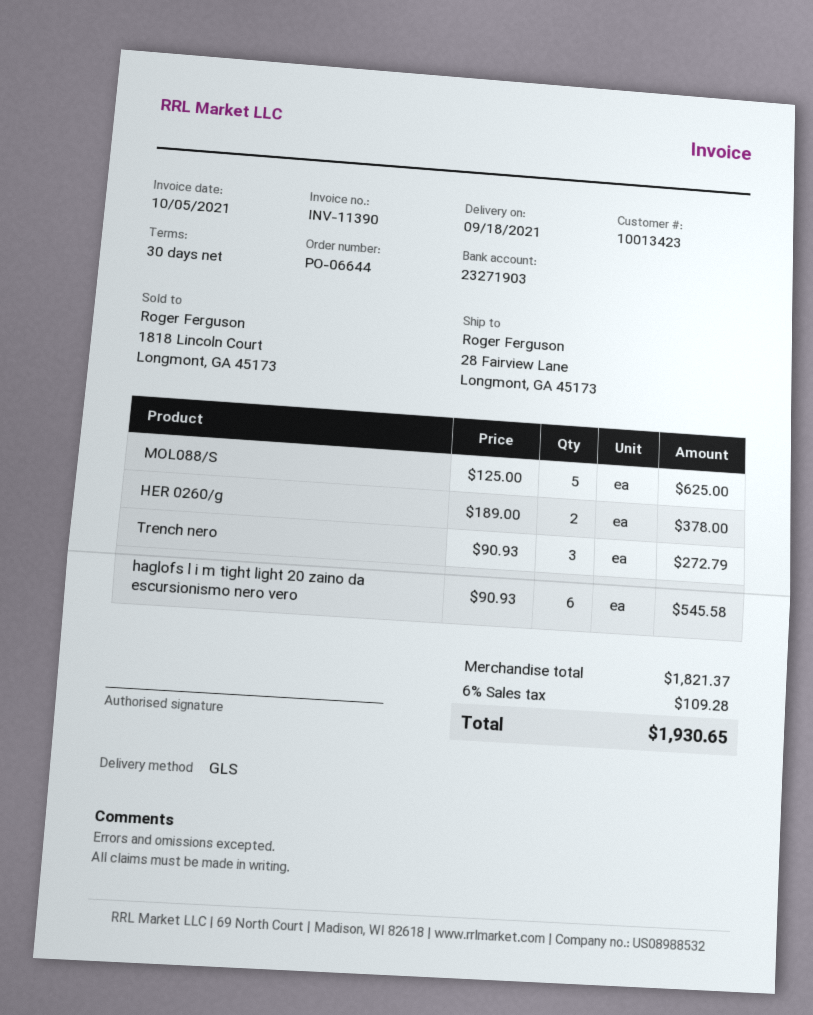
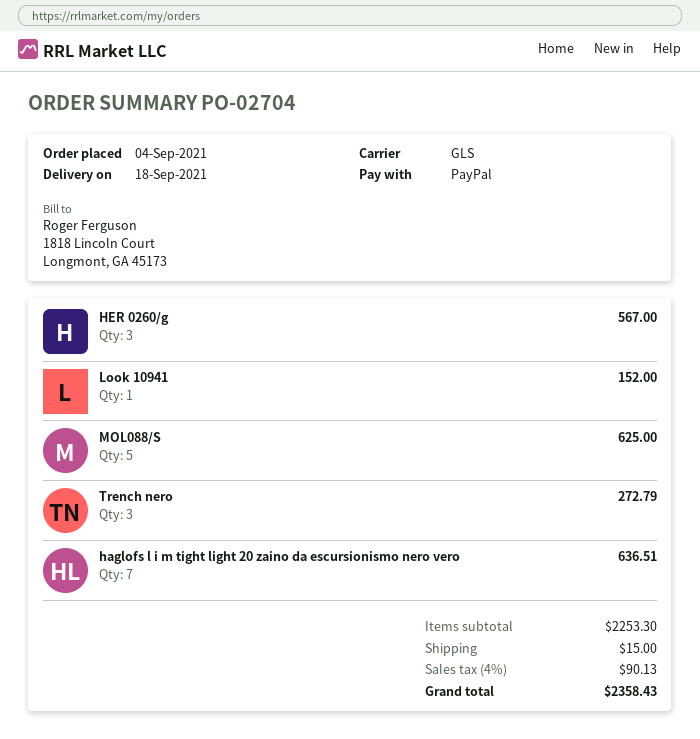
order number: PO-06644 -> PO-02704
HER 0260/g: 2 for 378.00 -> 3 for 567.00
haglofs l i m tight light 20 zaino da escursionismo nero vero: 6 for 545.58 -> 7 for 636.51
Look 10941: none -> 1 for 152.00
subtotal: 1821.37 -> 2253.30
shipping: none -> 15.00
tax: 6% = 109.28 -> 4% = 90.13
total: 1930.65 -> 2358.43

